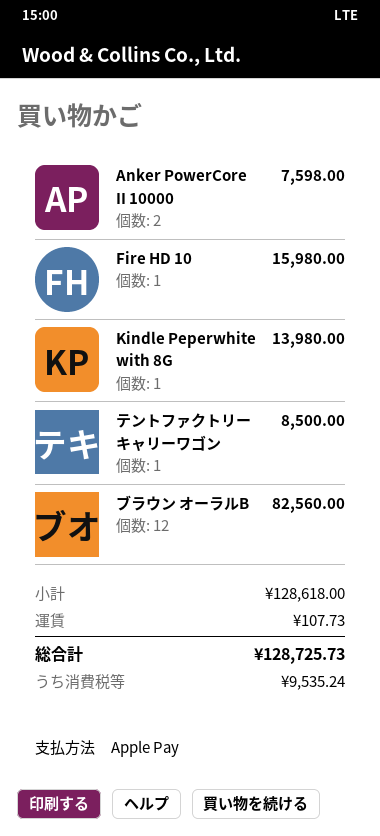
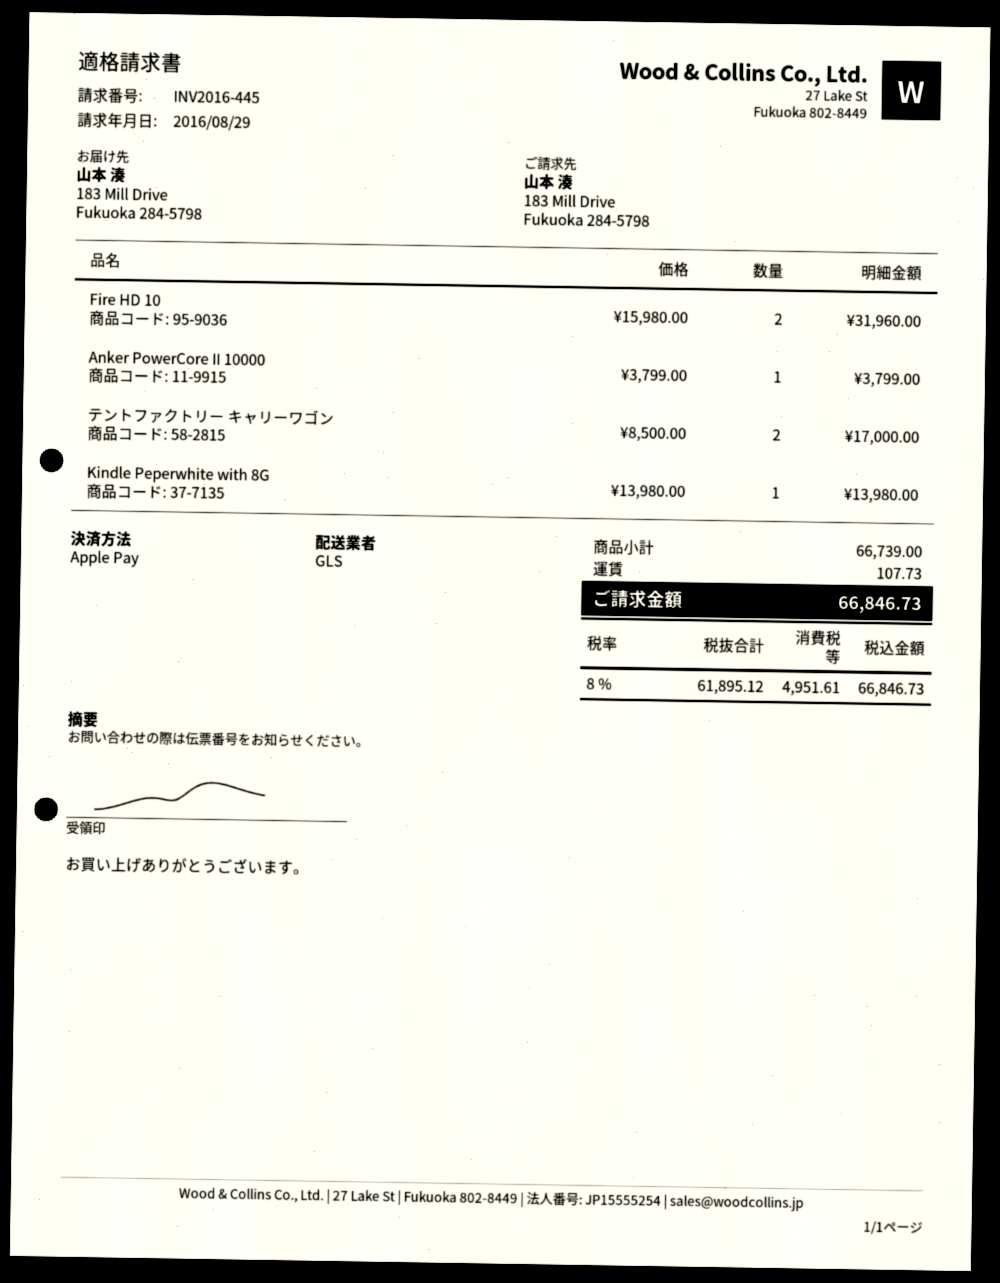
Anker PowerCore II 10000: 2 for 7598.00 -> 1 for 3799.00
Fire HD 10: 1 for 15980.00 -> 2 for 31960.00
テントファクトリー キャリーワゴン: 1 for 8500.00 -> 2 for 17000.00
ブラウン オーラルB: 12 for 82560.00 -> none
subtotal: 128618.00 -> 66739.00
tax: 9535.24 -> 4951.61
total: 128725.73 -> 66846.73

